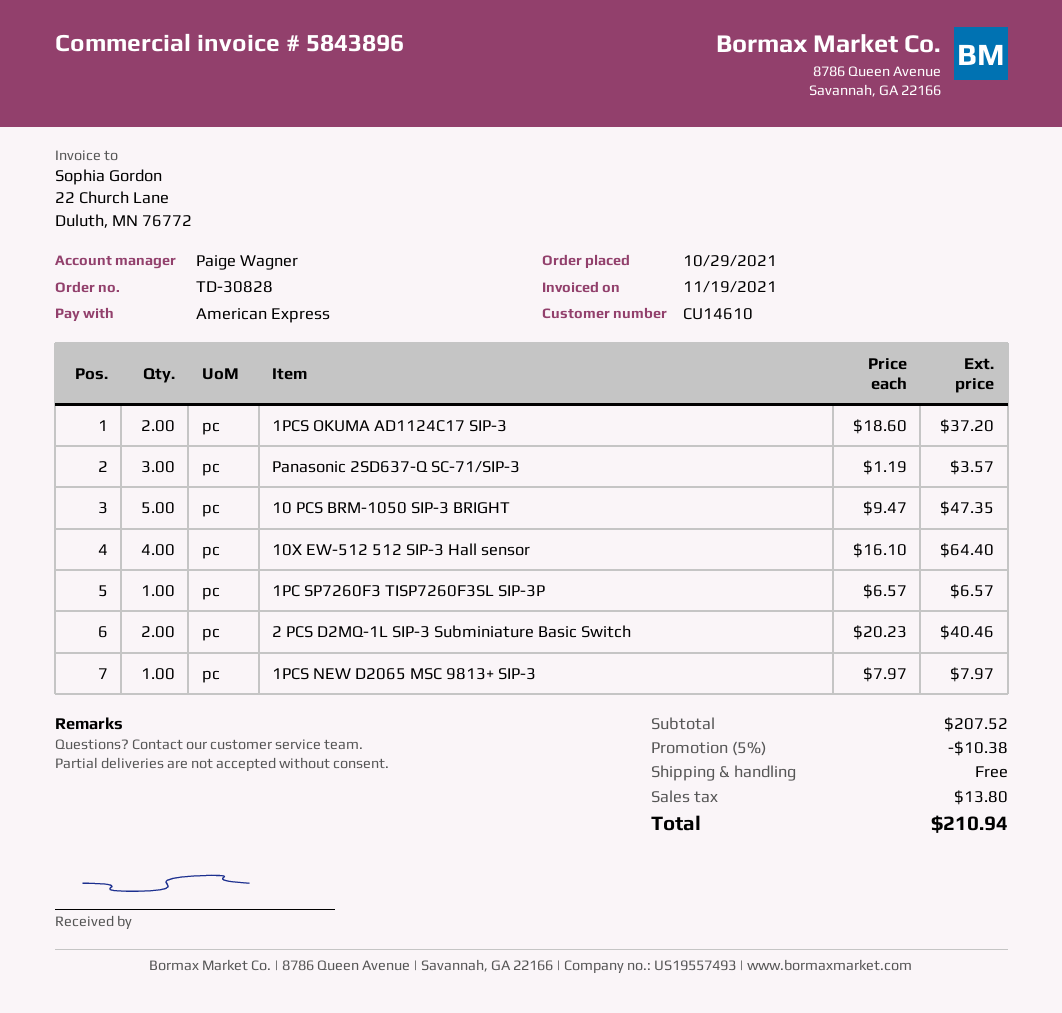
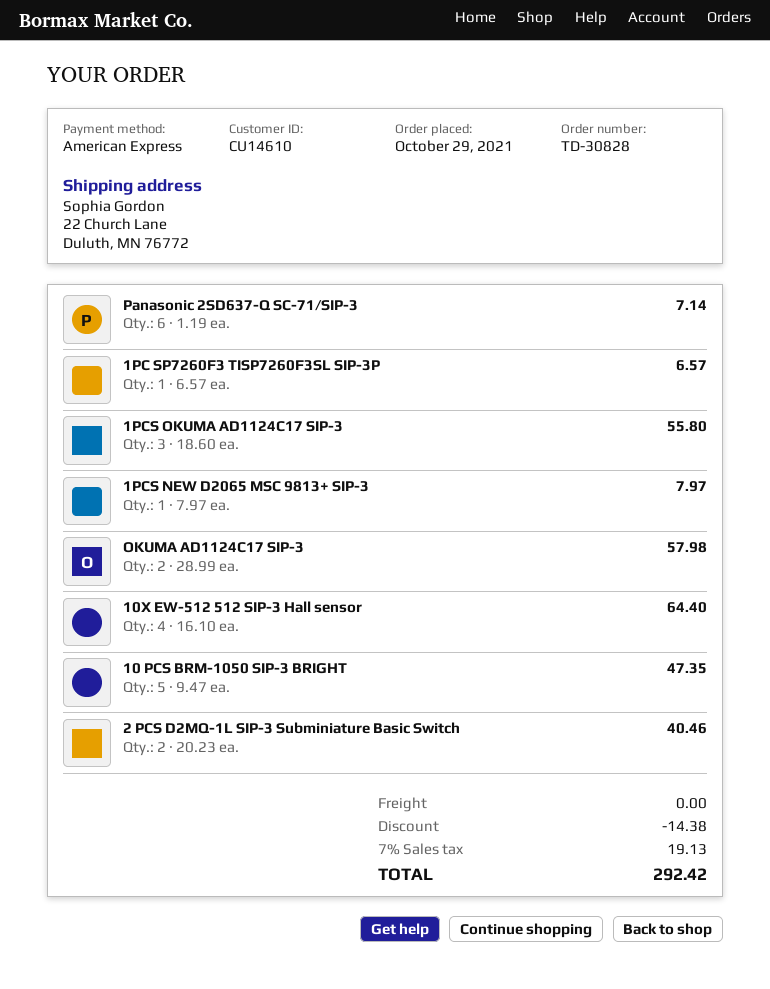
1PCS OKUMA AD1124C17 SIP-3: 2 x 18.60 = 37.20 -> 3 x 18.60 = 55.80
Panasonic 2SD637-Q SC-71/SIP-3: 3 x 1.19 = 3.57 -> 6 x 1.19 = 7.14
OKUMA AD1124C17 SIP-3: none -> 2 x 28.99 = 57.98
discount: 10.38 -> 14.38
tax: 13.80 -> 19.13
total: 210.94 -> 292.42

